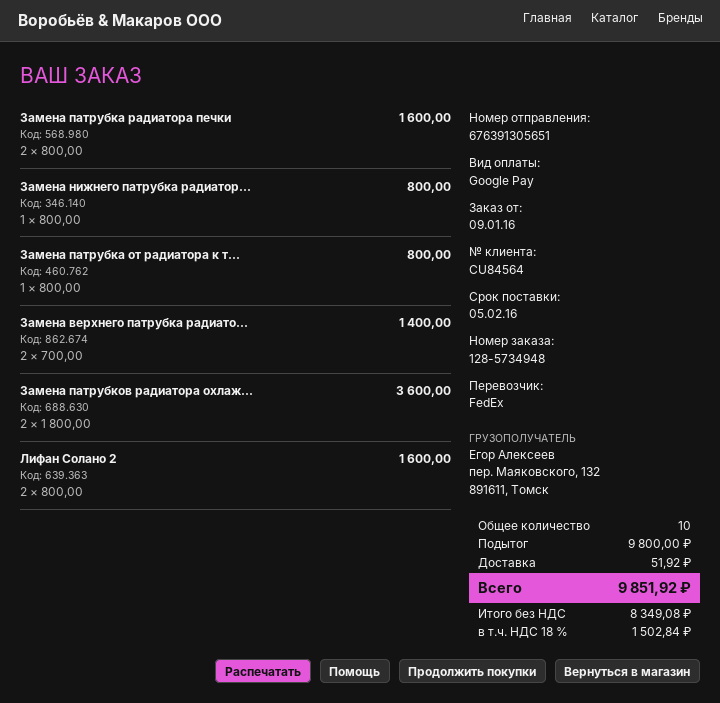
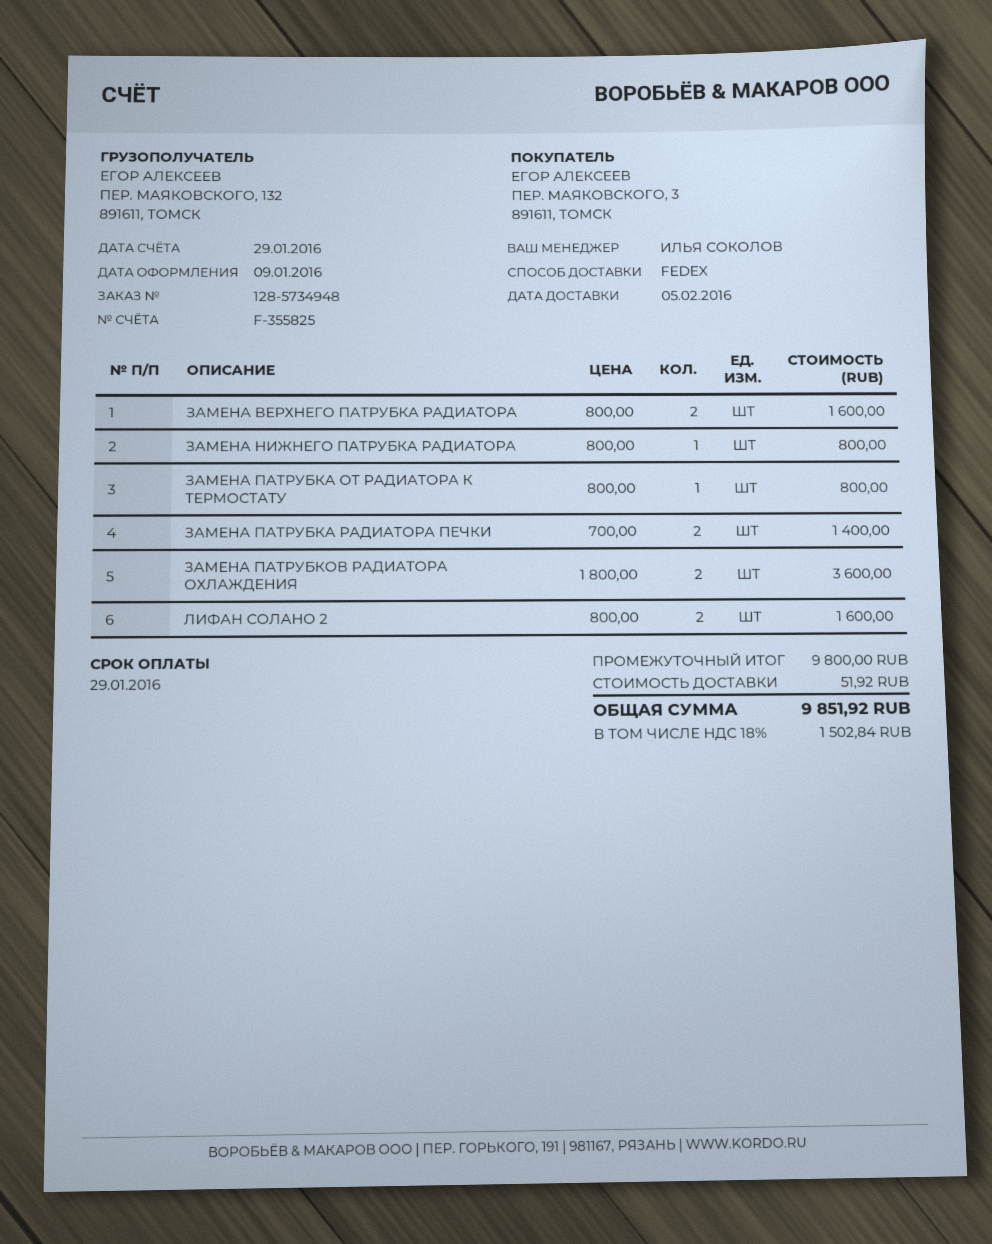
Замена патрубка радиатора печки: 2 x 800.00 = 1600.00 -> 2 x 700.00 = 1400.00
Замена верхнего патрубка радиато...: 2 x 700.00 = 1400.00 -> 2 x 800.00 = 1600.00

